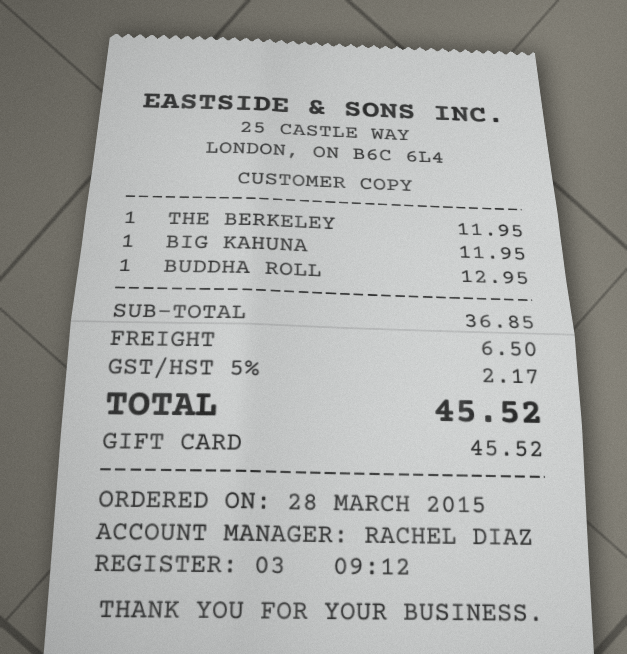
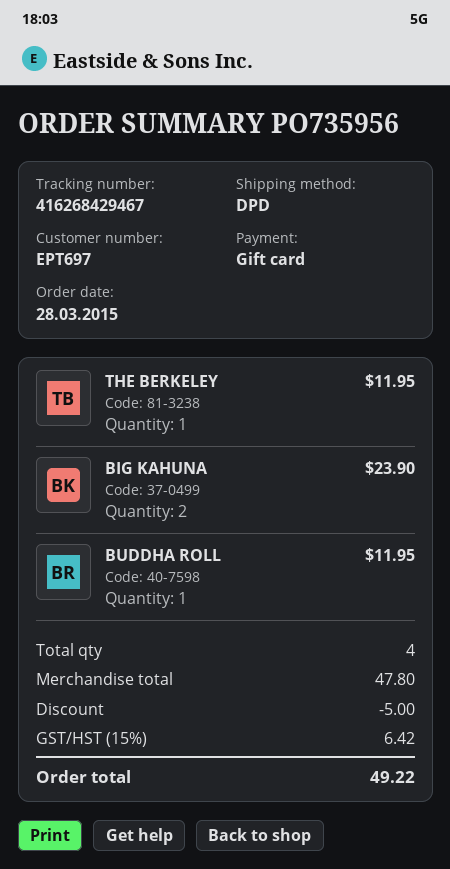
BIG KAHUNA: 1 for 11.95 -> 2 for 23.90
BUDDHA ROLL: 1 for 12.95 -> 1 for 11.95
subtotal: 36.85 -> 47.80
discount: none -> 5.00
shipping: 6.50 -> none
tax: 5% = 2.17 -> 15% = 6.42
total: 45.52 -> 49.22

